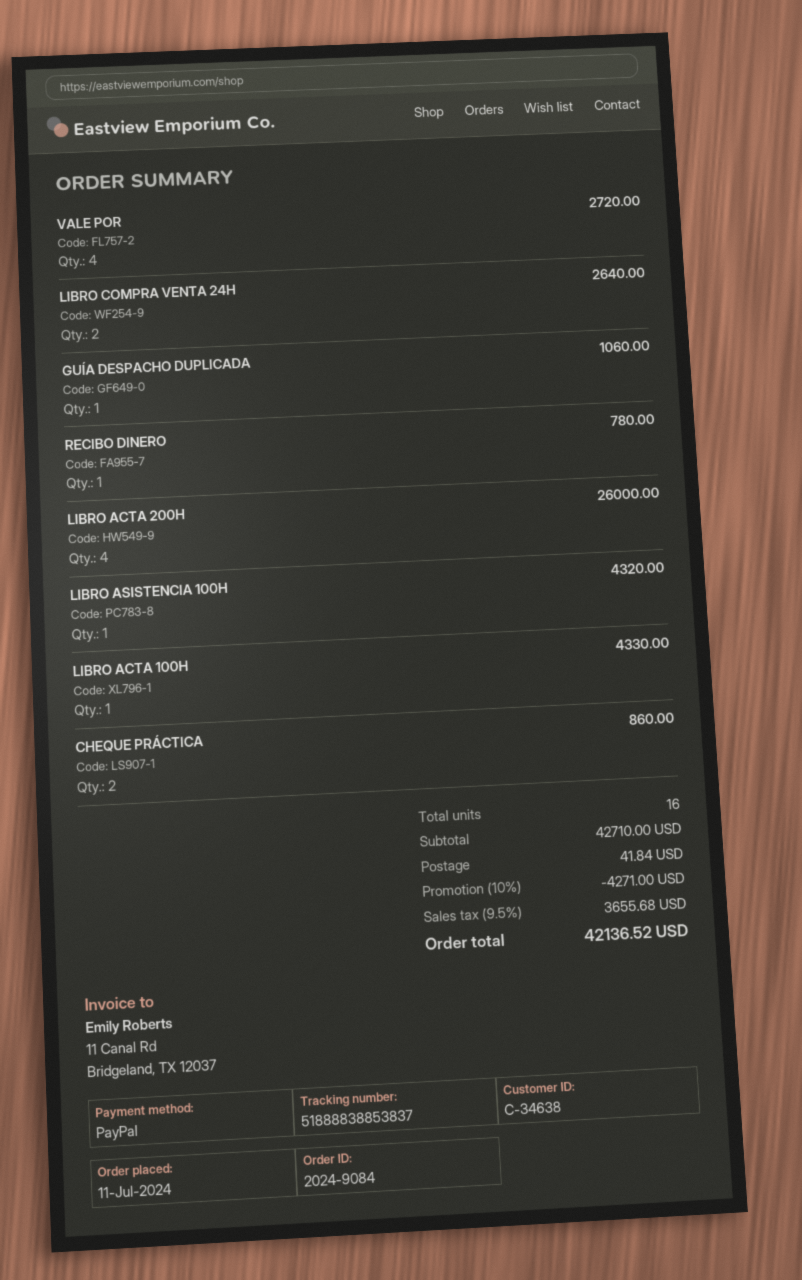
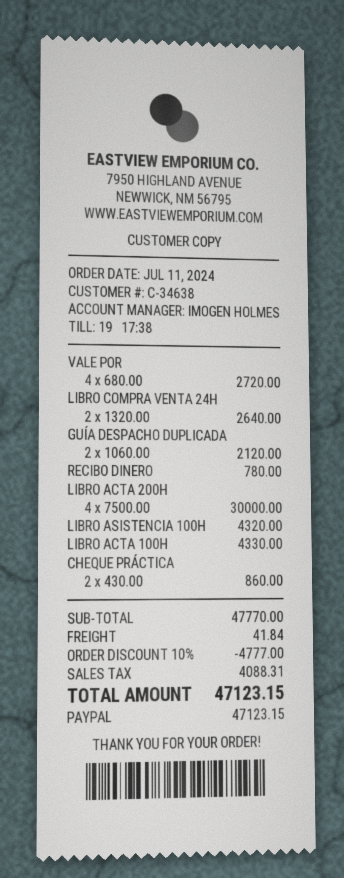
GUÍA DESPACHO DUPLICADA: 1 for 1060.00 -> 2 for 2120.00
LIBRO ACTA 200H: 4 for 26000.00 -> 4 for 30000.00
subtotal: 42710.00 -> 47770.00
discount: 10% = 4271.00 -> 10% = 4777.00
tax: 3655.68 -> 4088.31
total: 42136.52 -> 47123.15

